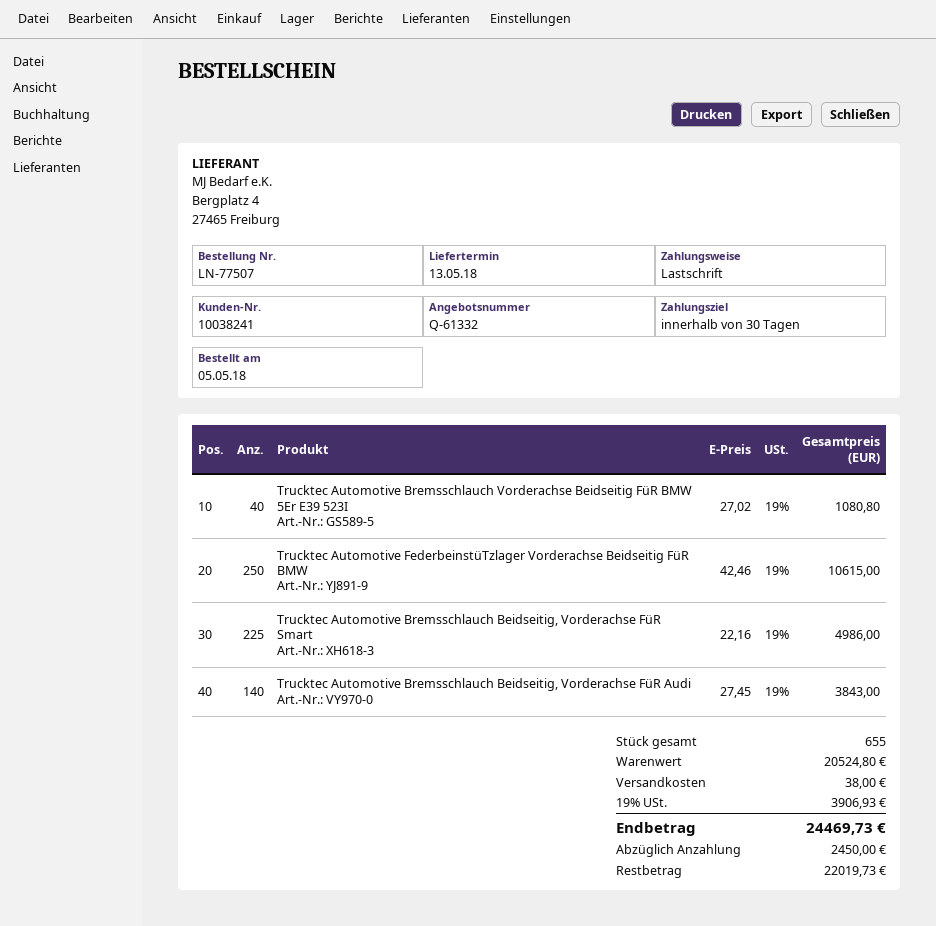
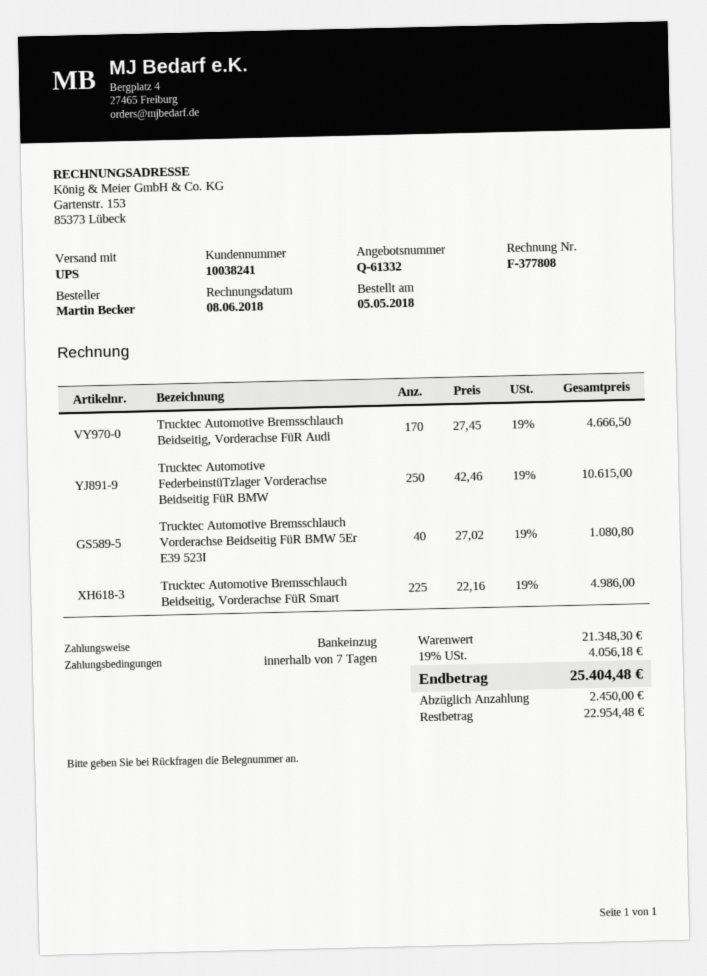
payment terms: 30 days -> 7 days
Trucktec Automotive Bremsschlauch Beidseitig, Vorderachse FüR Audi: 140 x 27.45 = 3843.00 -> 170 x 27.45 = 4666.50
subtotal: 20524.80 -> 21348.30
shipping: 38.00 -> none
tax: 19% = 3906.93 -> 19% = 4056.18
total: 24469.73 -> 25404.48
balance: 22019.73 -> 22954.48

